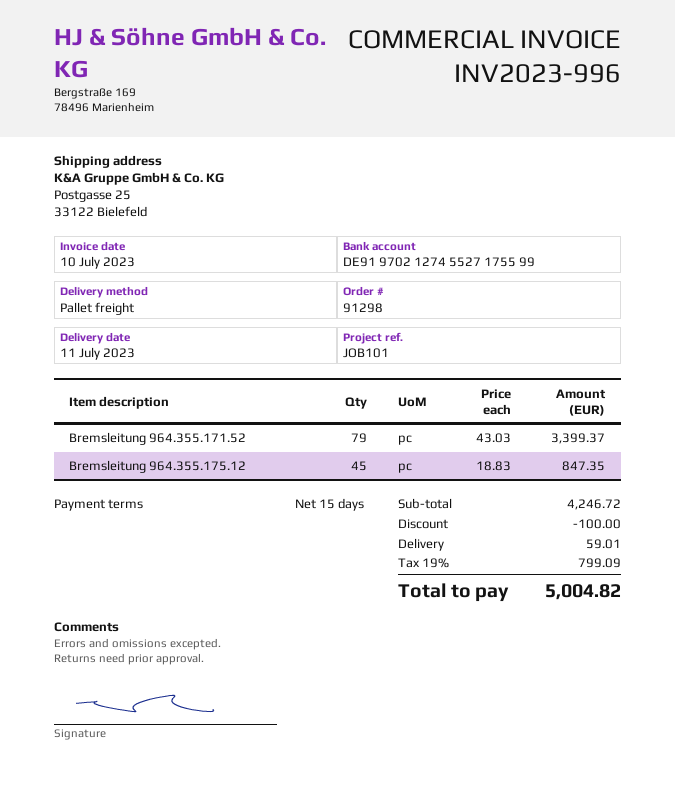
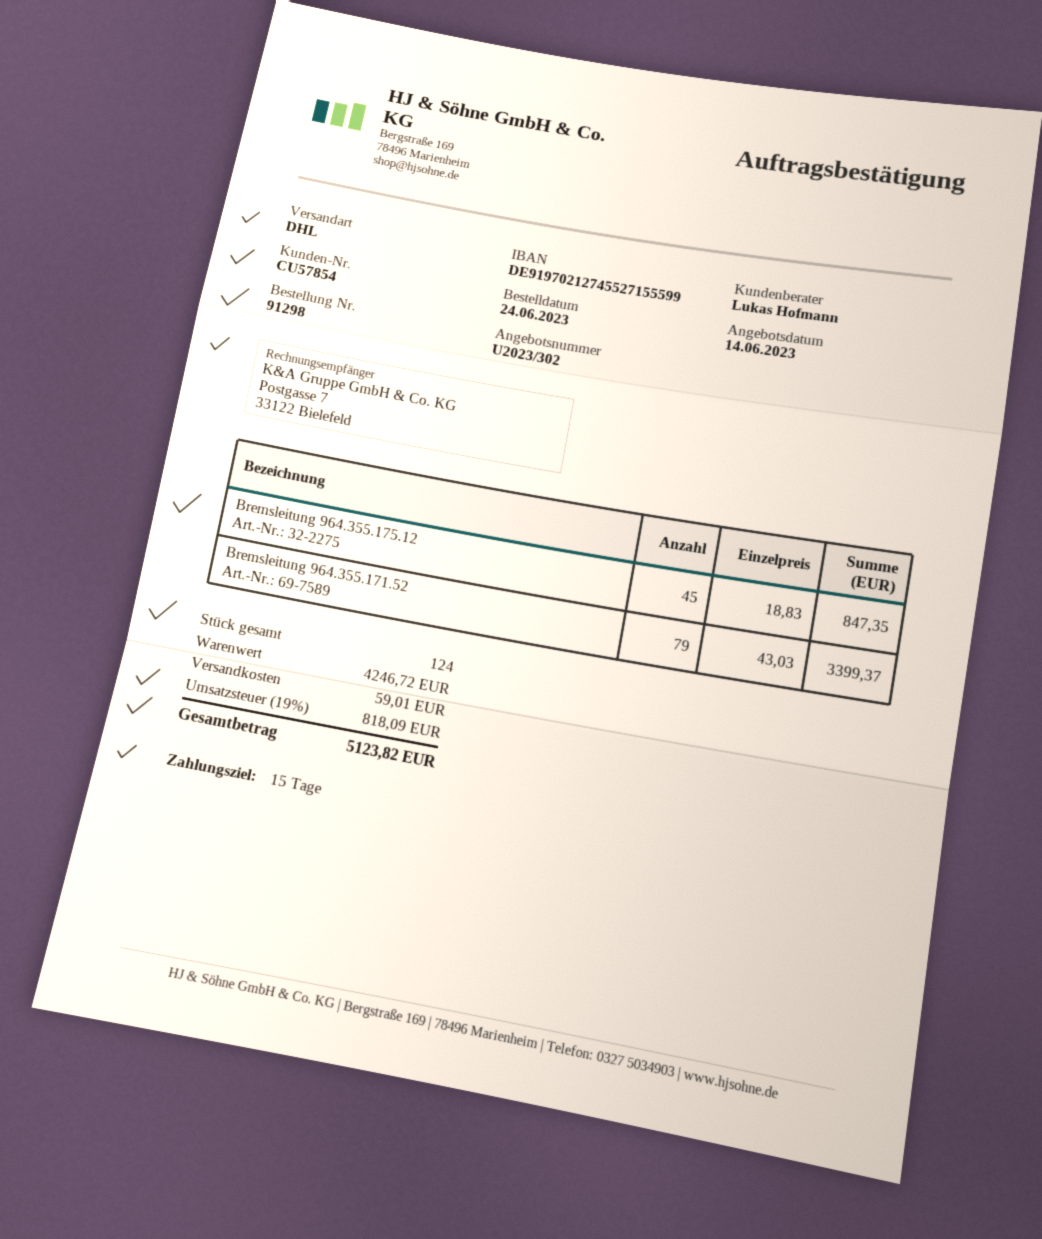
bank account: DE91970212745527175599 -> DE91970212745527155599
shipping method: pallet freight -> DHL
discount: 100.00 -> none
tax: 19% = 799.09 -> 19% = 818.09
total: 5004.82 -> 5123.82

